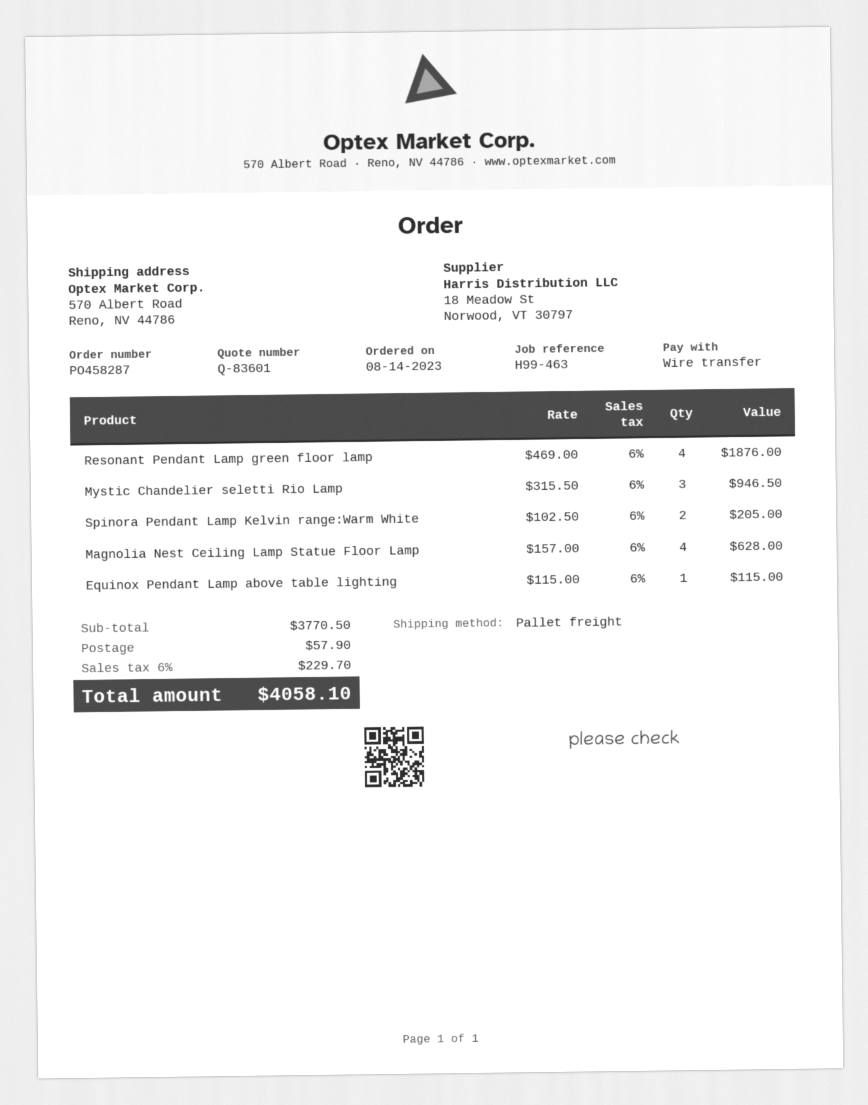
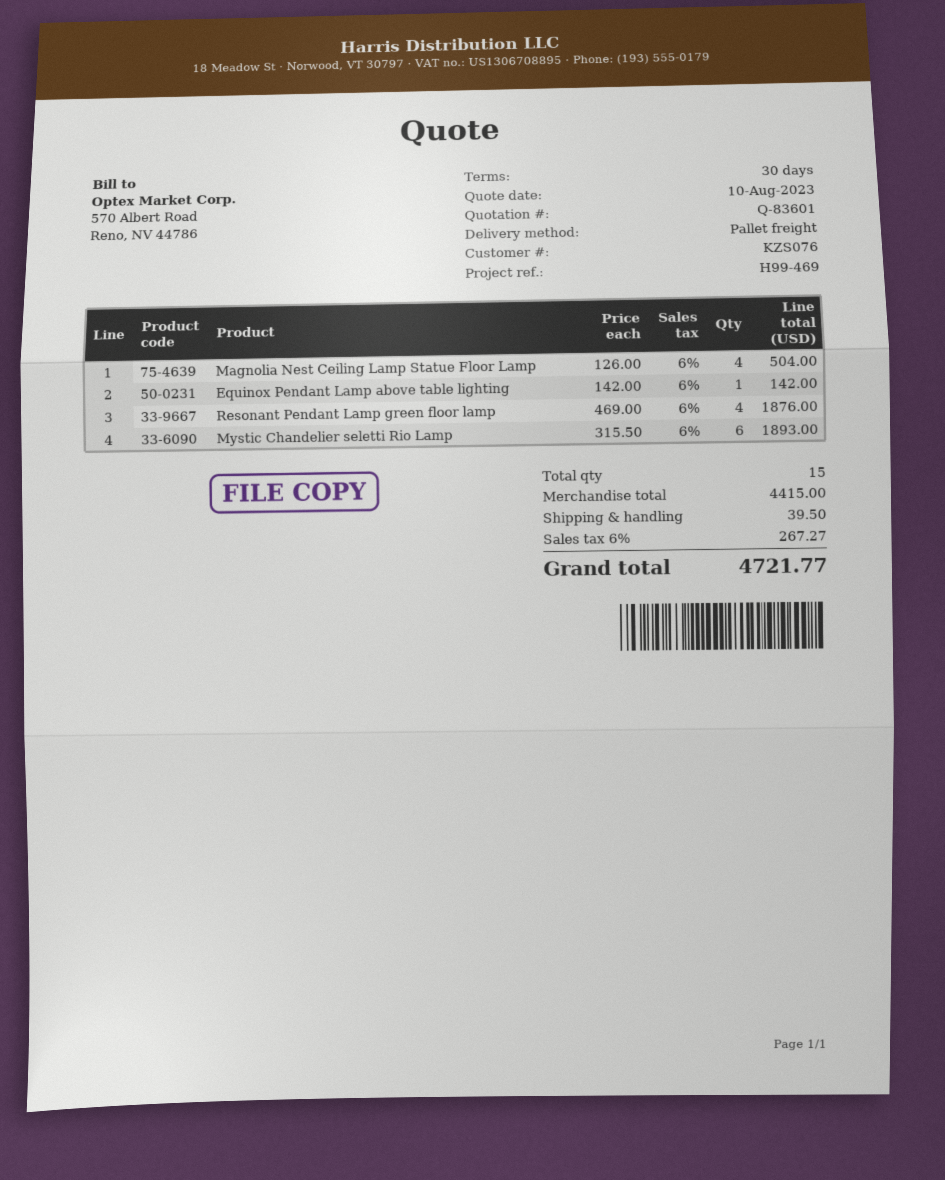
reference: H99-463 -> H99-469
Mystic Chandelier seletti Rio Lamp: 3 x 315.50 = 946.50 -> 6 x 315.50 = 1893.00
Spinora Pendant Lamp Kelvin range:Warm White: 2 x 102.50 = 205.00 -> none
Magnolia Nest Ceiling Lamp Statue Floor Lamp: 4 x 157.00 = 628.00 -> 4 x 126.00 = 504.00
Equinox Pendant Lamp above table lighting: 1 x 115.00 = 115.00 -> 1 x 142.00 = 142.00
subtotal: 3770.50 -> 4415.00
shipping: 57.90 -> 39.50
tax: 6% = 229.70 -> 6% = 267.27
total: 4058.10 -> 4721.77

